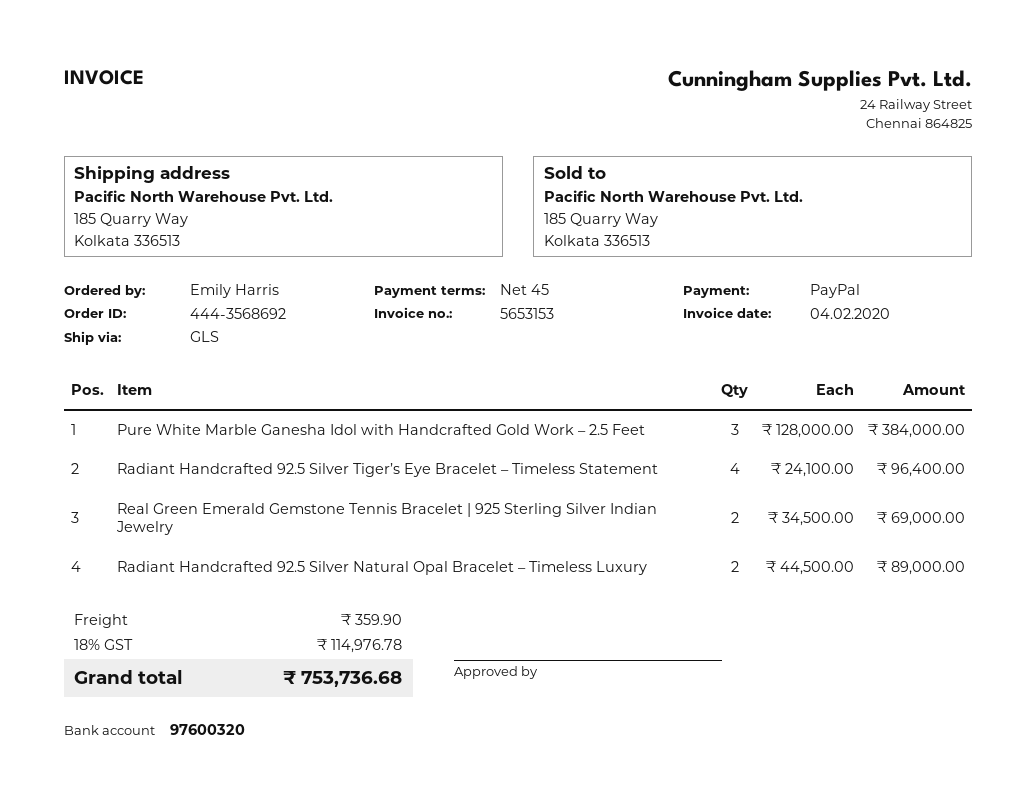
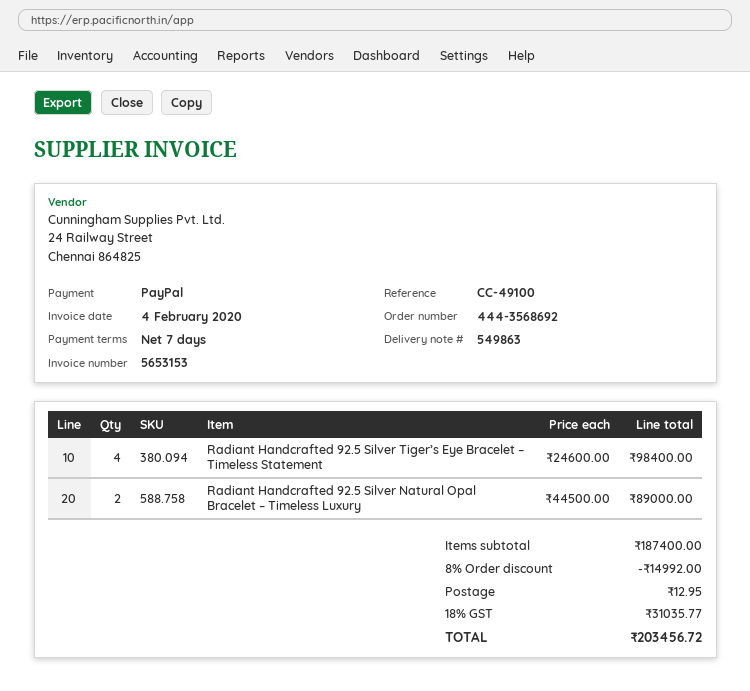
payment terms: 45 days -> 7 days
Pure White Marble Ganesha Idol with Handcrafted Gold Work – 2.5 Feet: 3 x 128000.00 = 384000.00 -> none
Radiant Handcrafted 92.5 Silver Tiger’s Eye Bracelet – Timeless Statement: 4 x 24100.00 = 96400.00 -> 4 x 24600.00 = 98400.00
Real Green Emerald Gemstone Tennis Bracelet | 925 Sterling Silver Indian Jewelry: 2 x 34500.00 = 69000.00 -> none
discount: none -> 8% = 14992.00
shipping: 359.90 -> 12.95
tax: 18% = 114976.78 -> 18% = 31035.77
total: 753736.68 -> 203456.72

